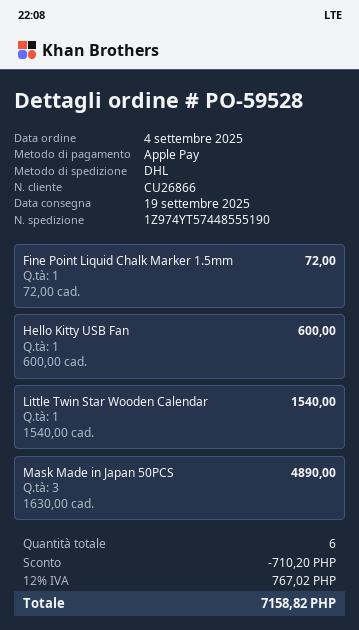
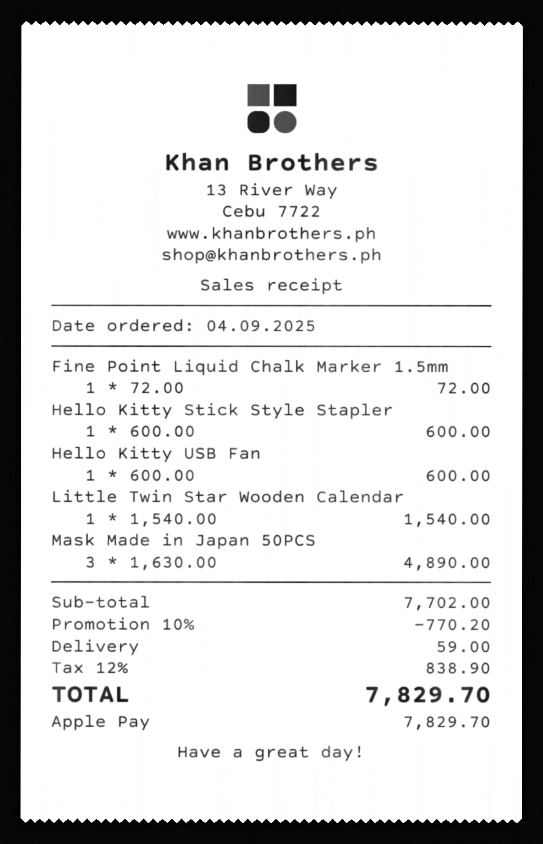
Hello Kitty Stick Style Stapler: none -> 1 x 600.00 = 600.00
discount: 710.20 -> 770.20
shipping: none -> 59.00
tax: 12% = 767.02 -> 12% = 838.90
total: 7158.82 -> 7829.70

